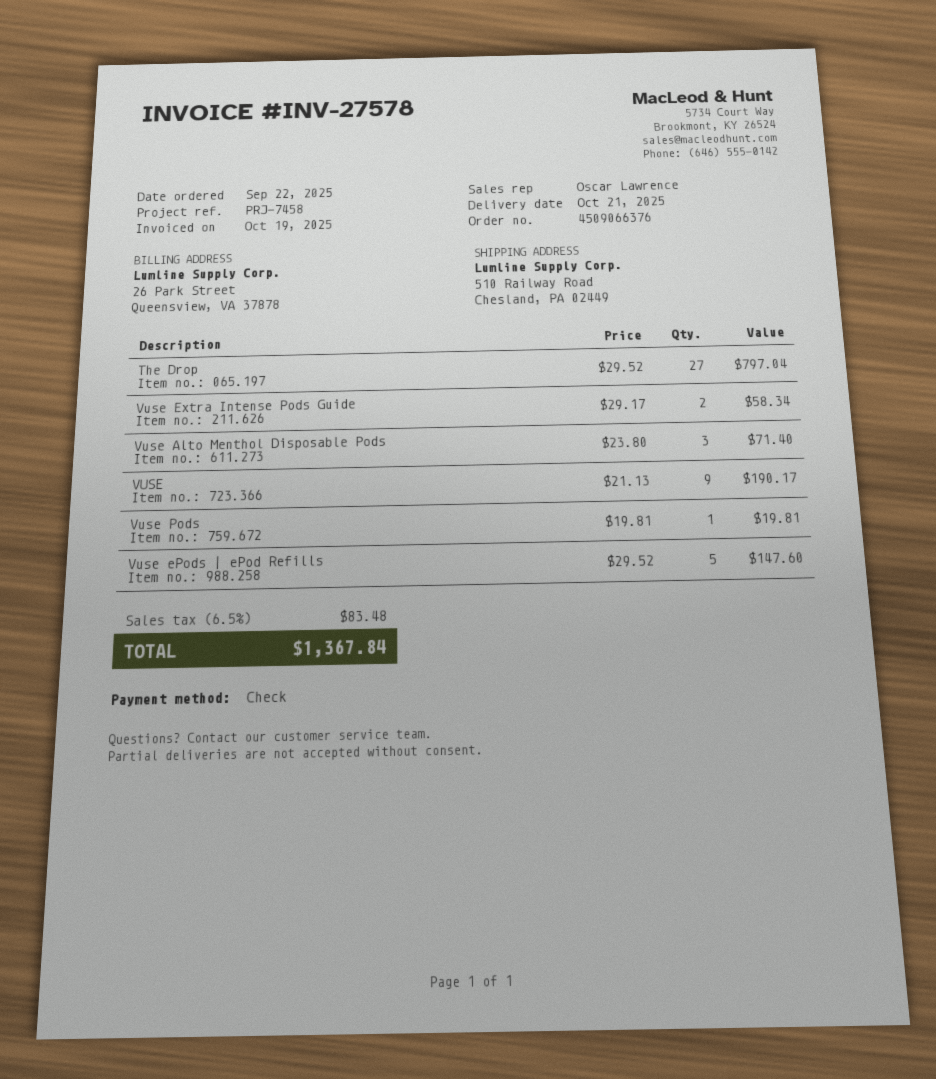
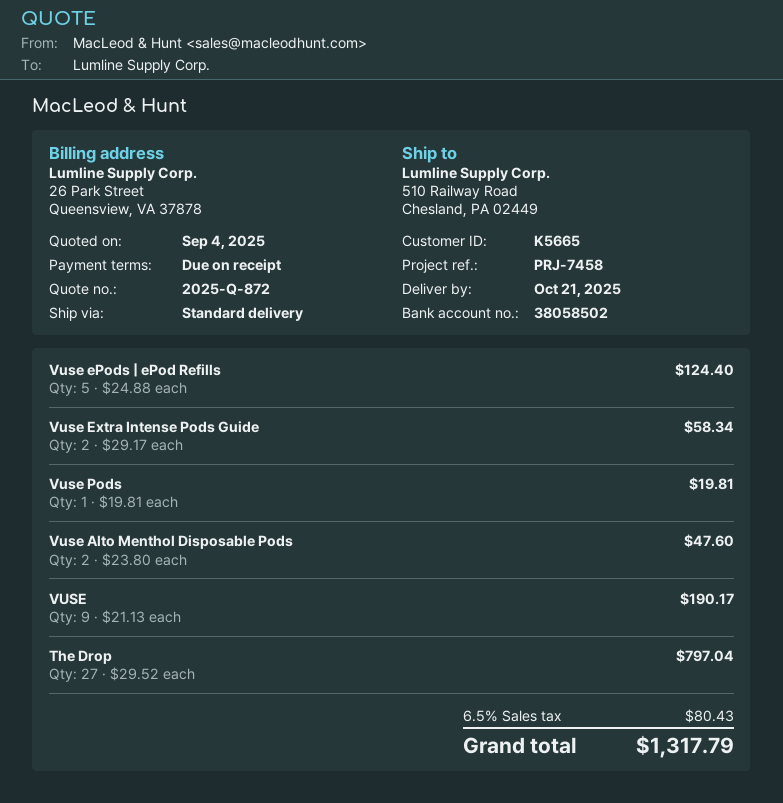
Vuse Alto Menthol Disposable Pods: 3 x 23.80 = 71.40 -> 2 x 23.80 = 47.60
Vuse ePods | ePod Refills: 5 x 29.52 = 147.60 -> 5 x 24.88 = 124.40
tax: 6.5% = 83.48 -> 6.5% = 80.43
total: 1367.84 -> 1317.79

